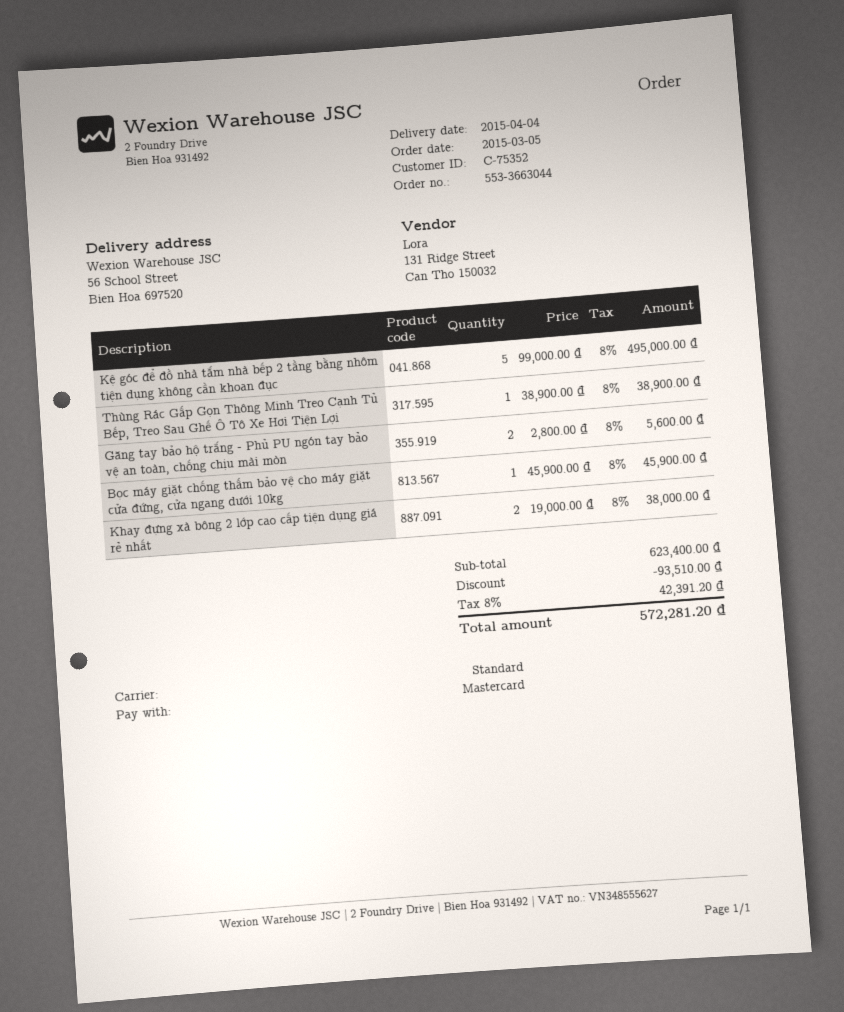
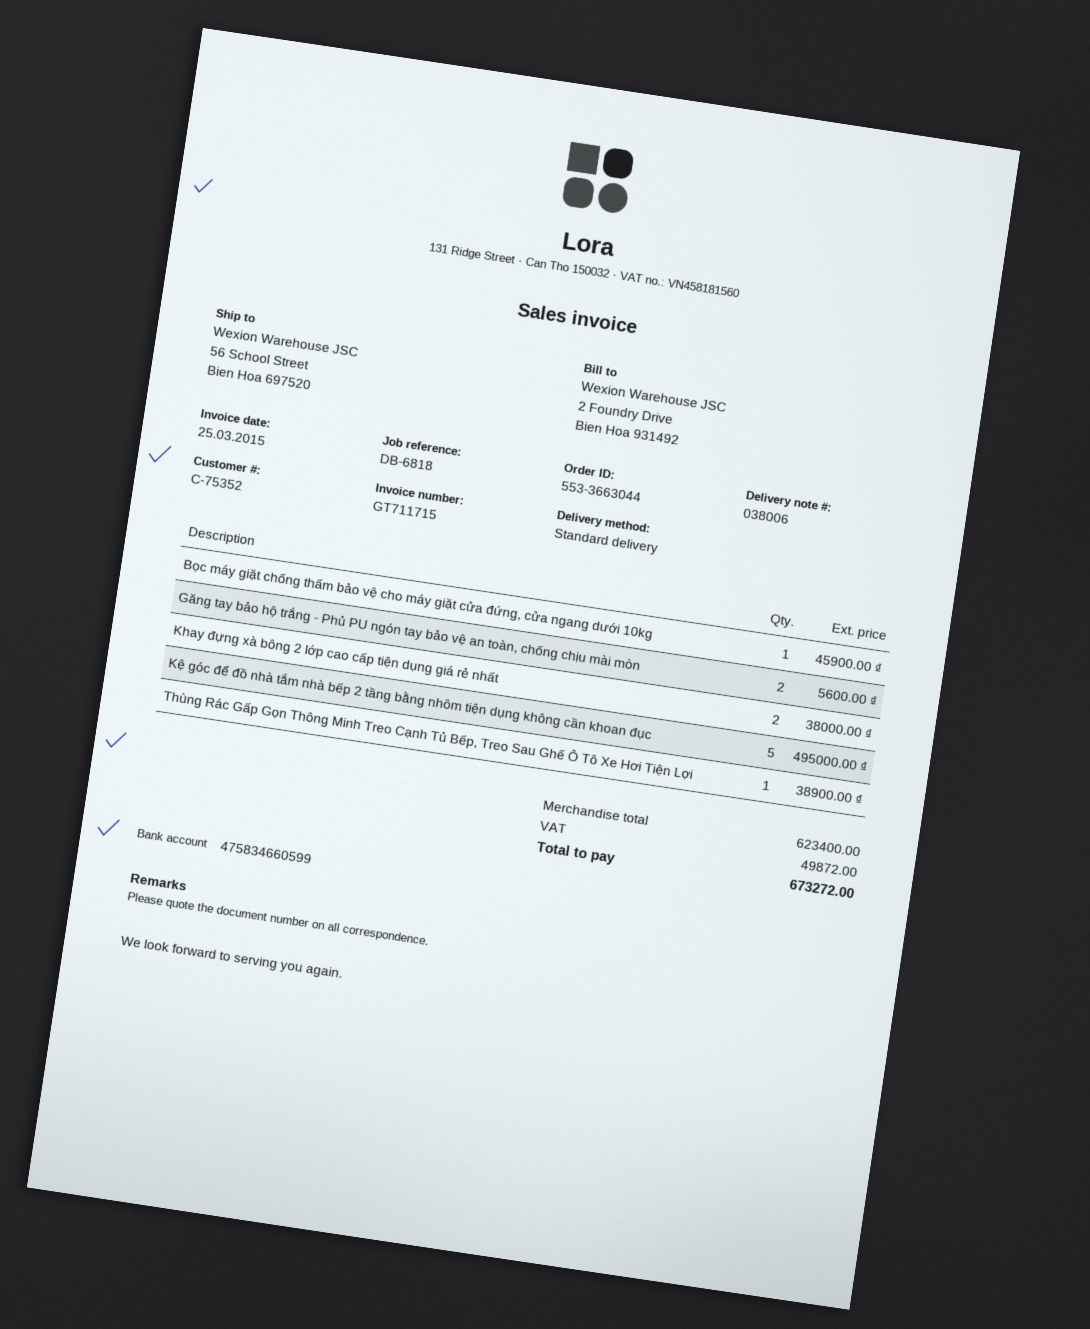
discount: 93510.00 -> none
tax: 42391.20 -> 49872.00
total: 572281.20 -> 673272.00

